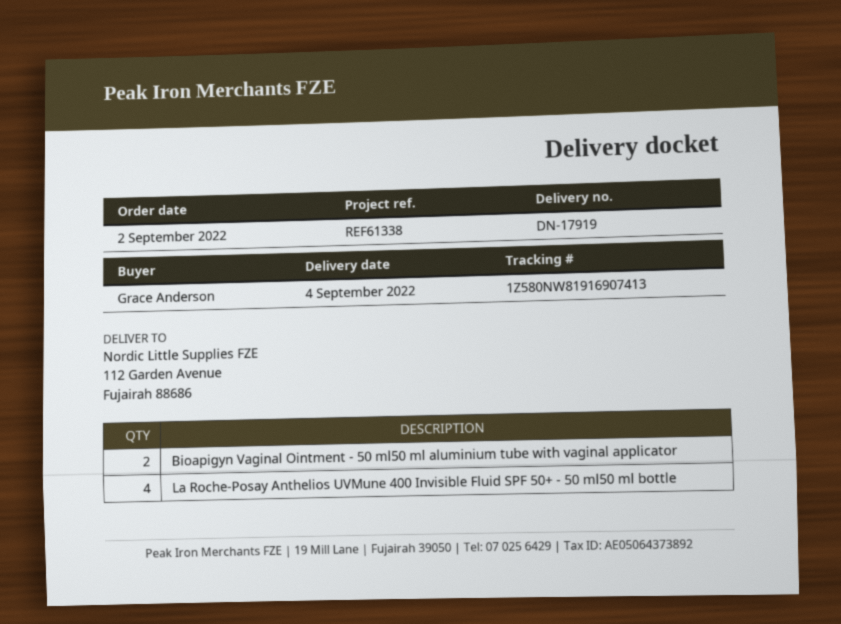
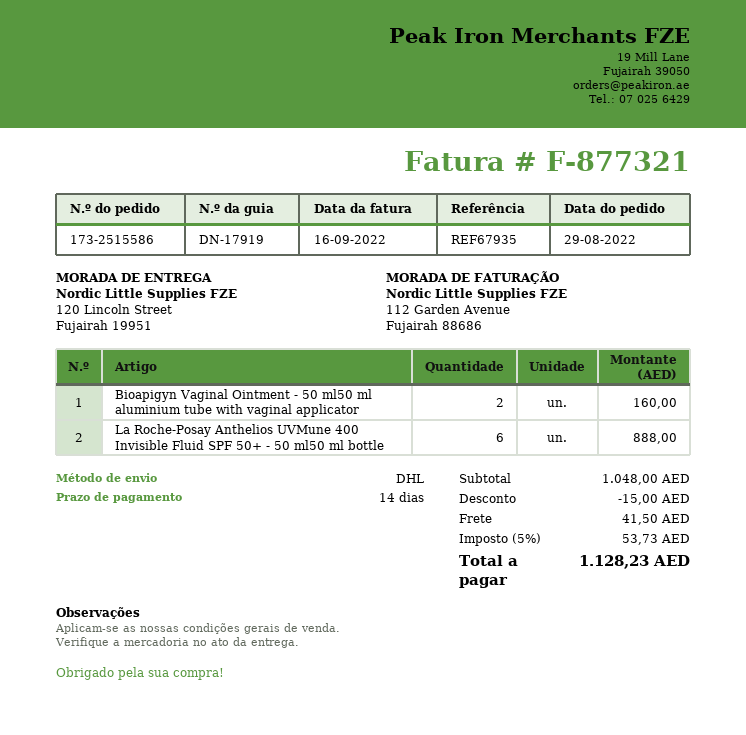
order date: 2022-09-02 -> 2022-08-29
reference: REF61338 -> REF67935
ship to: 112 Garden Avenue, Fujairah 88686 -> 120 Lincoln Street, Fujairah 19951
La Roche-Posay Anthelios UVMune 400 Invisible Fluid SPF 50+ - 50 ml50 ml bottle: 4 -> 6

